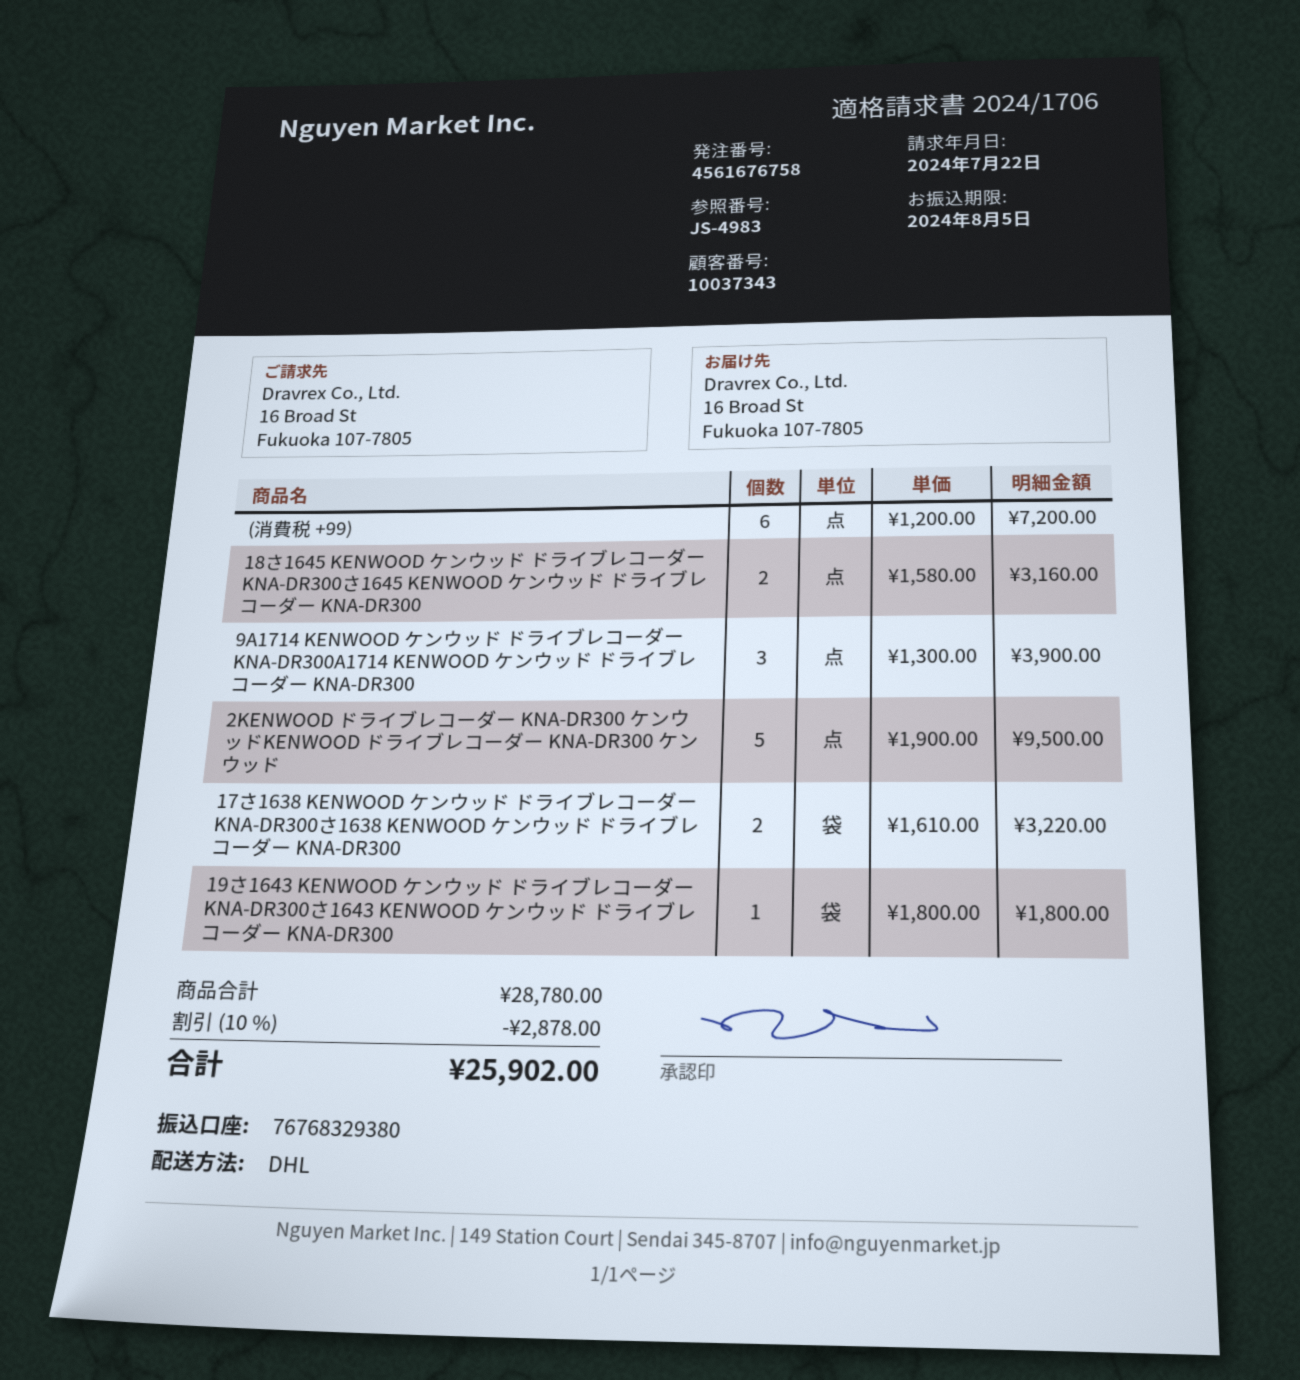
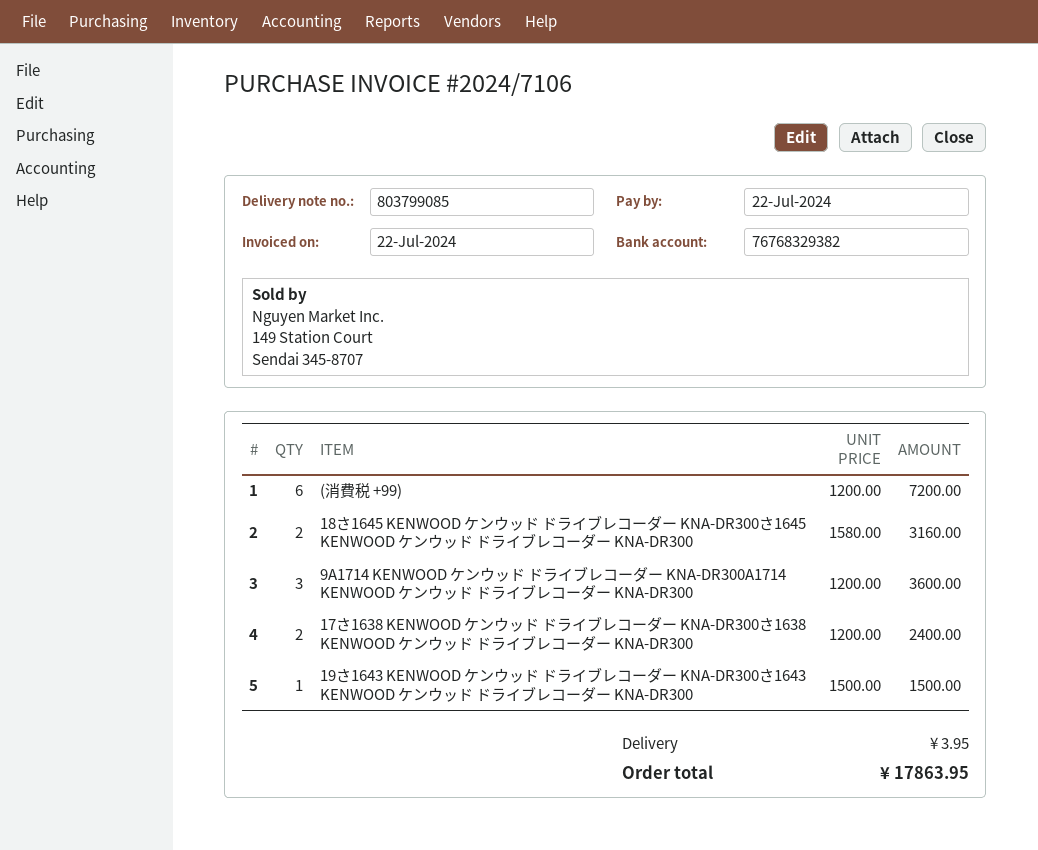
invoice number: 2024/1706 -> 2024/7106
due date: 2024-08-05 -> 2024-07-22
bank account: 76768329380 -> 76768329382
9A1714 KENWOOD ケンウッド ドライブレコーダー KNA-DR300A1714 KENWOOD ケンウッド ドライブレコーダー KNA-DR300: 3 x 1300.00 = 3900.00 -> 3 x 1200.00 = 3600.00
2KENWOOD ドライブレコーダー KNA-DR300 ケンウッドKENWOOD ドライブレコーダー KNA-DR300 ケンウッド: 5 x 1900.00 = 9500.00 -> none
17さ1638 KENWOOD ケンウッド ドライブレコーダー KNA-DR300さ1638 KENWOOD ケンウッド ドライブレコーダー KNA-DR300: 2 x 1610.00 = 3220.00 -> 2 x 1200.00 = 2400.00
19さ1643 KENWOOD ケンウッド ドライブレコーダー KNA-DR300さ1643 KENWOOD ケンウッド ドライブレコーダー KNA-DR300: 1 x 1800.00 = 1800.00 -> 1 x 1500.00 = 1500.00
discount: 10% = 2878.00 -> none
shipping: none -> 3.95
total: 25902.00 -> 17863.95

